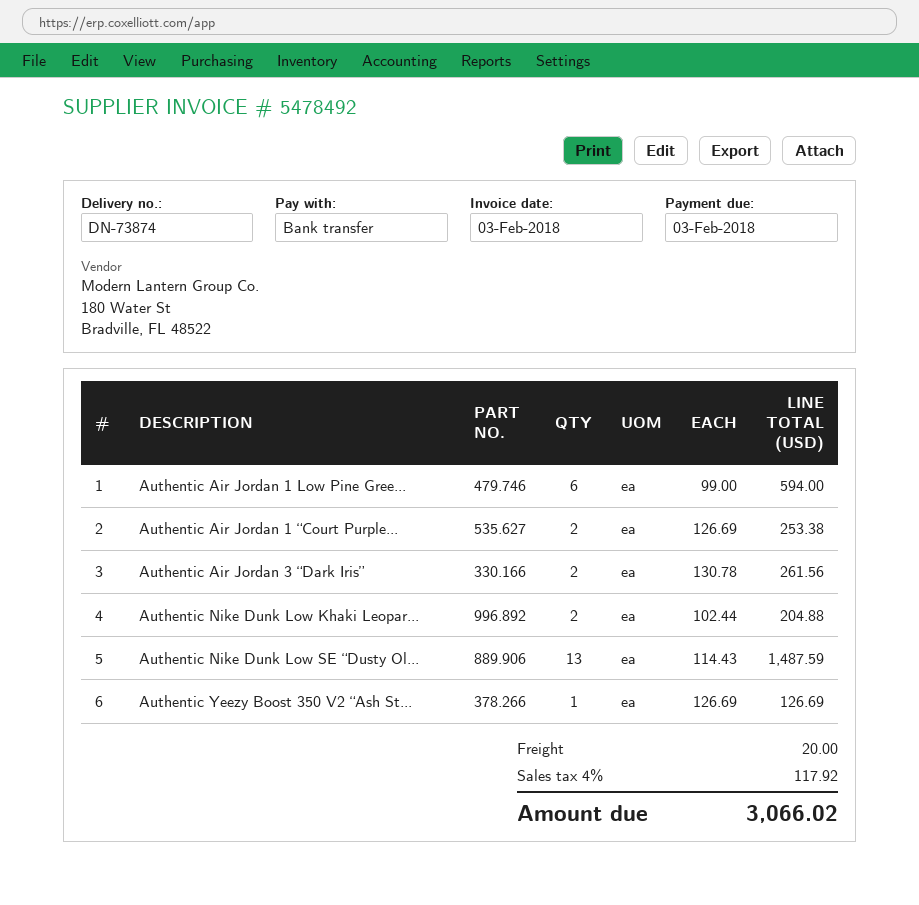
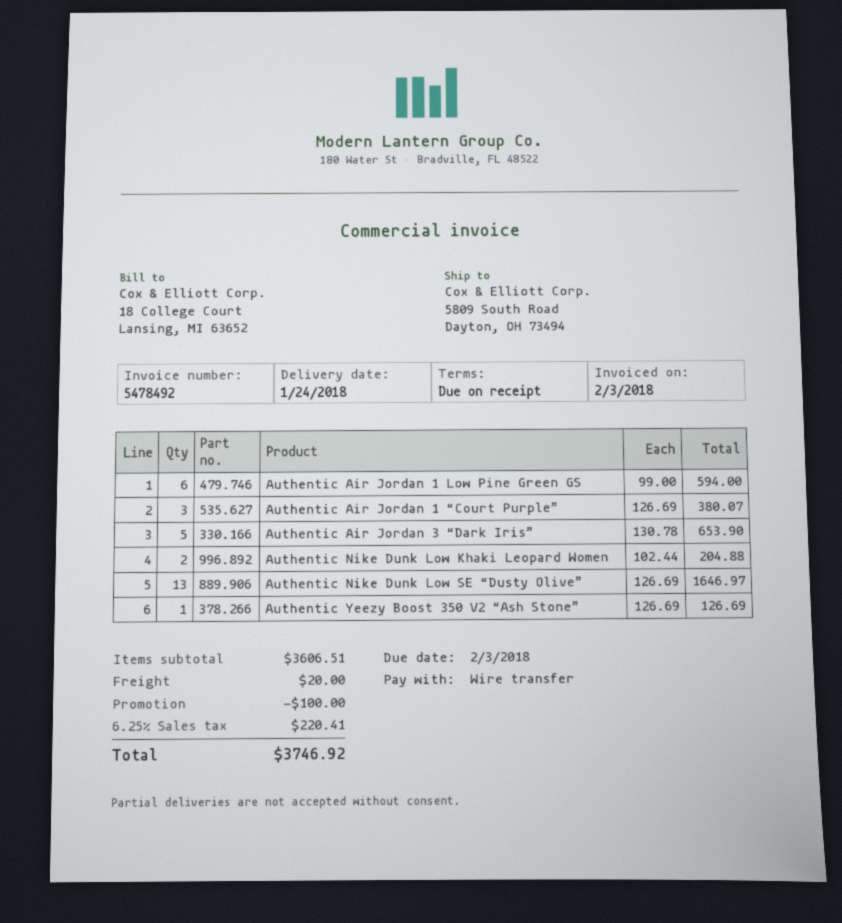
Authentic Air Jordan 1 “Court Purple...: 2 x 126.69 = 253.38 -> 3 x 126.69 = 380.07
Authentic Air Jordan 3 “Dark Iris”: 2 x 130.78 = 261.56 -> 5 x 130.78 = 653.90
Authentic Nike Dunk Low SE “Dusty Ol...: 13 x 114.43 = 1487.59 -> 13 x 126.69 = 1646.97
discount: none -> 100.00
tax: 4% = 117.92 -> 6.25% = 220.41
total: 3066.02 -> 3746.92

